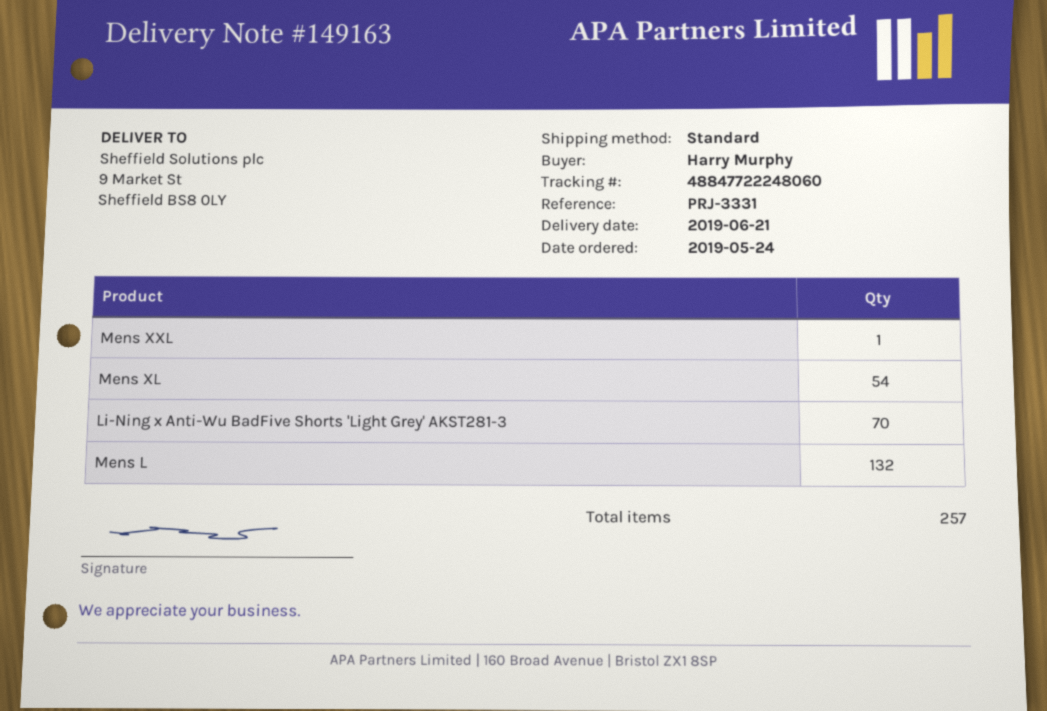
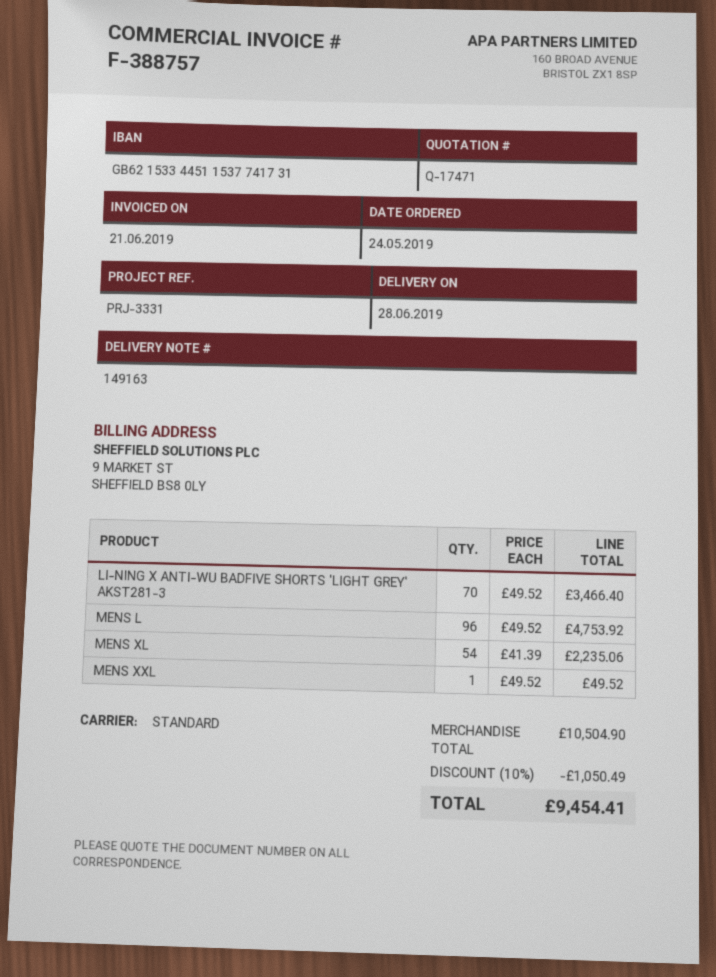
delivery date: 2019-06-21 -> 2019-06-28
Mens L: 132 -> 96

